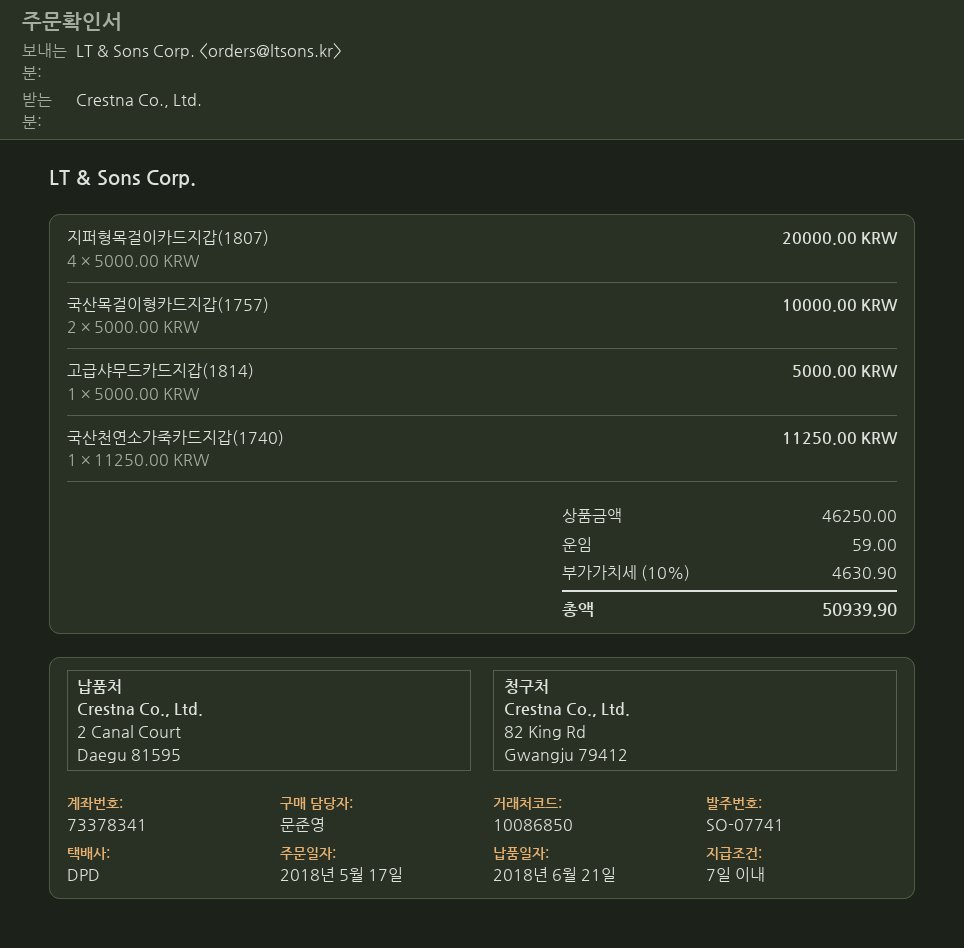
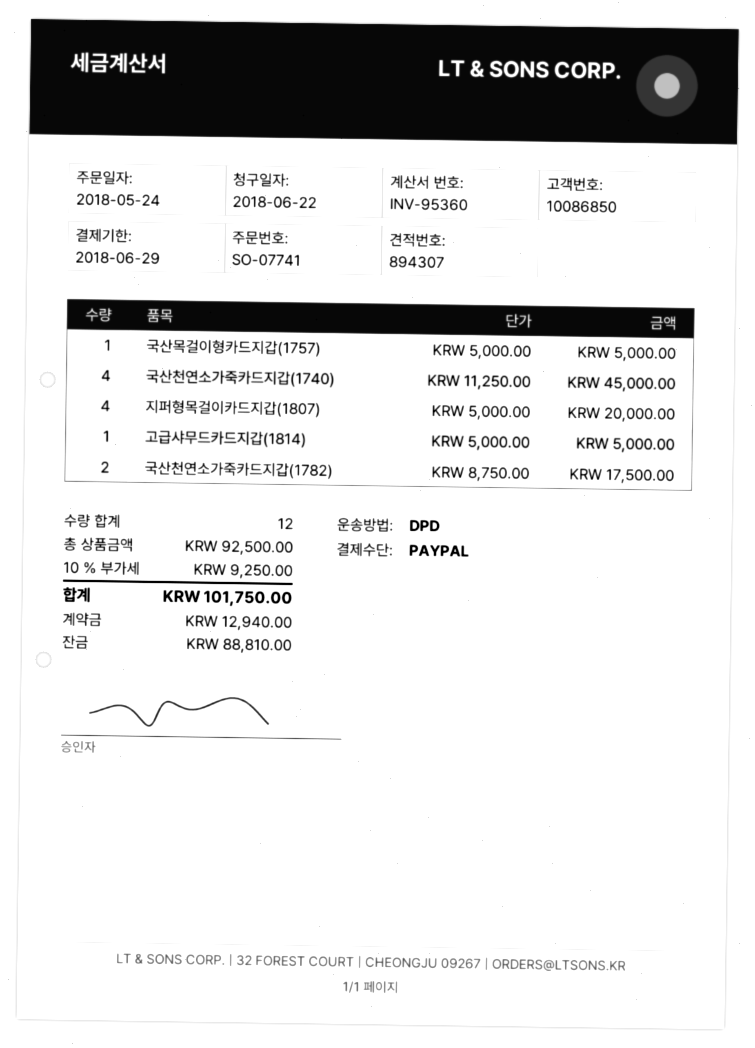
order date: 2018-05-17 -> 2018-05-24
국산목걸이형카드지갑(1757): 2 x 5000.00 = 10000.00 -> 1 x 5000.00 = 5000.00
국산천연소가죽카드지갑(1740): 1 x 11250.00 = 11250.00 -> 4 x 11250.00 = 45000.00
국산천연소가죽카드지갑(1782): none -> 2 x 8750.00 = 17500.00
subtotal: 46250.00 -> 92500.00
shipping: 59.00 -> none
tax: 10% = 4630.90 -> 10% = 9250.00
total: 50939.90 -> 101750.00

